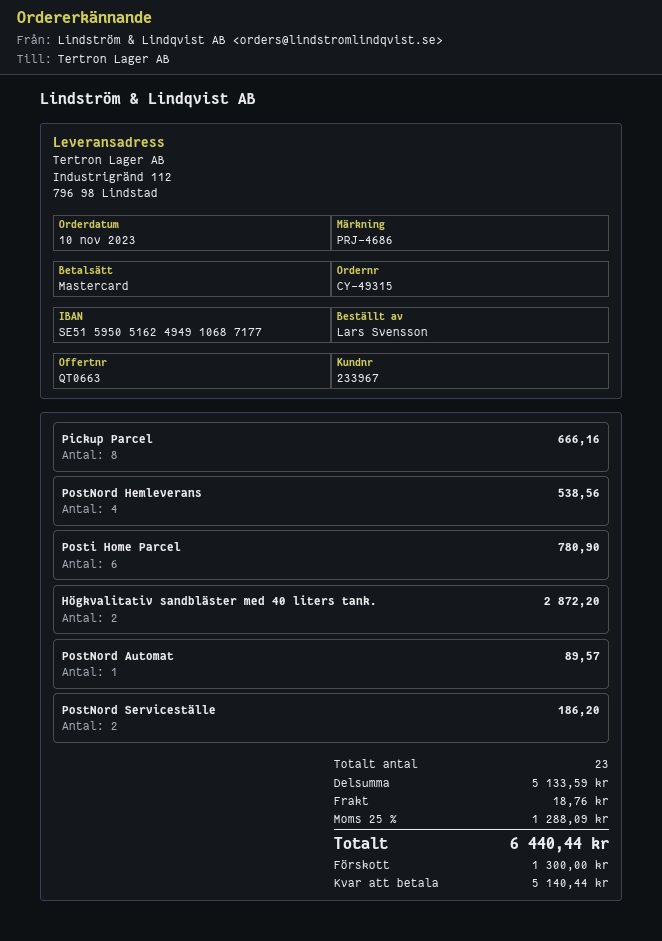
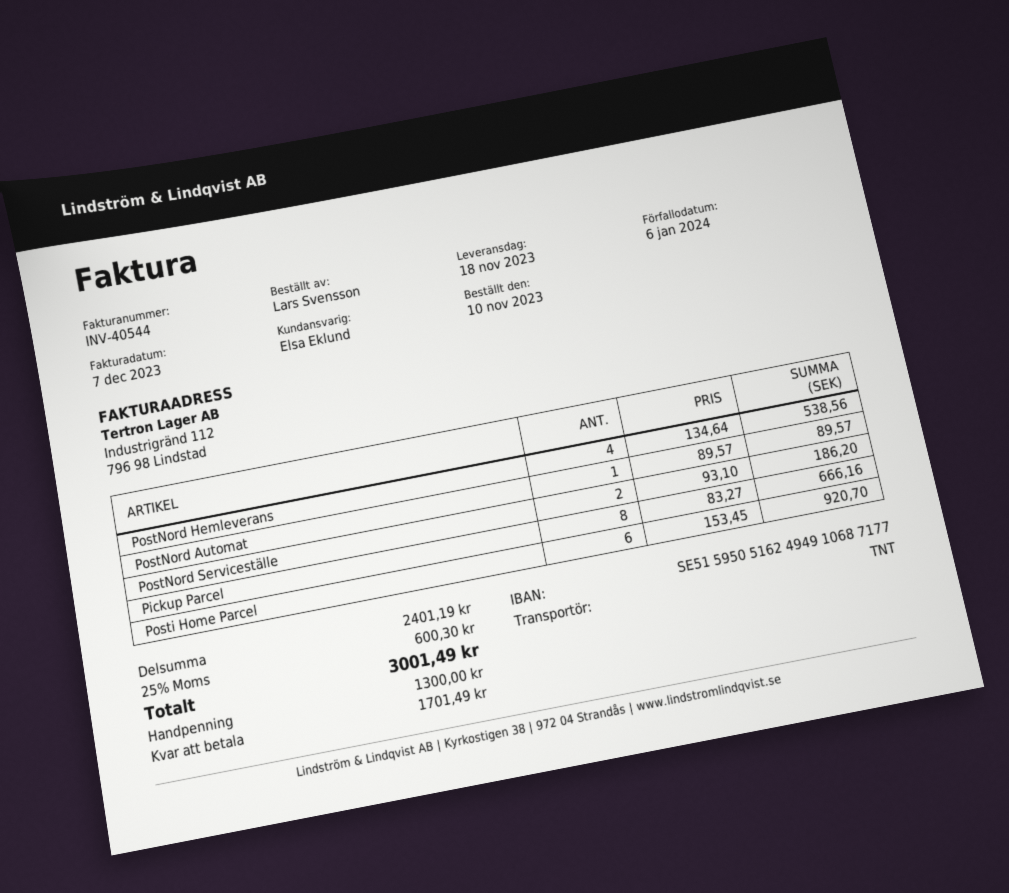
Posti Home Parcel: 6 for 780.90 -> 6 for 920.70
Högkvalitativ sandbläster med 40 liters tank.: 2 for 2872.20 -> none
subtotal: 5133.59 -> 2401.19
shipping: 18.76 -> none
tax: 25% = 1288.09 -> 25% = 600.30
total: 6440.44 -> 3001.49
balance: 5140.44 -> 1701.49

